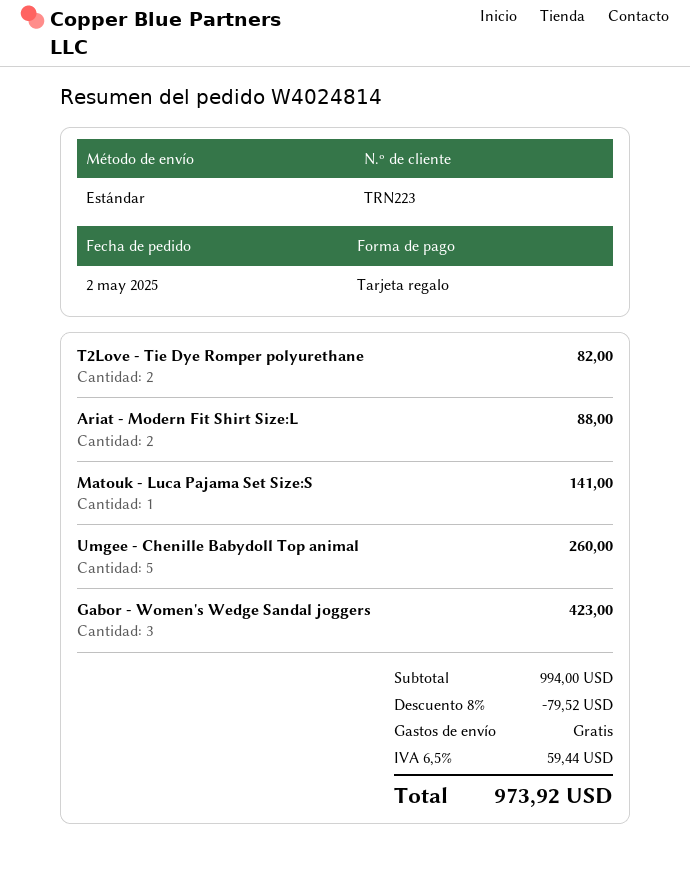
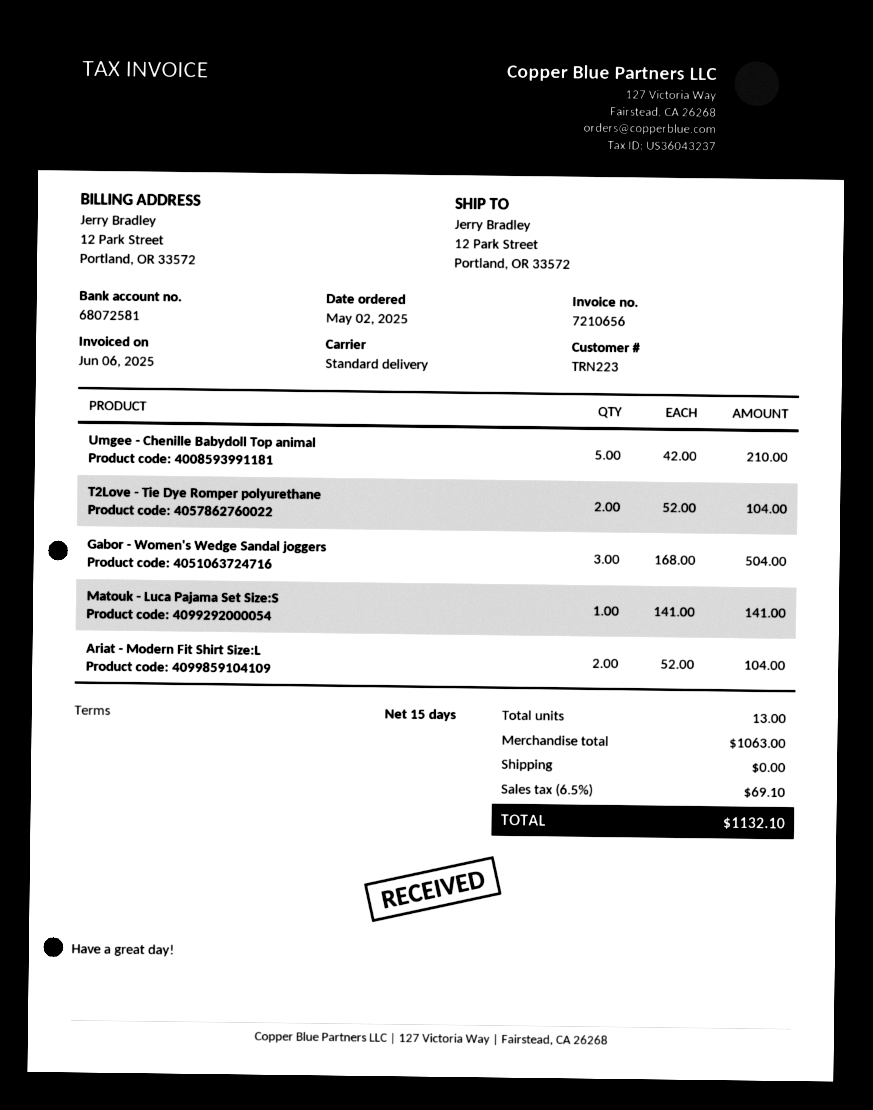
T2Love - Tie Dye Romper polyurethane: 2 for 82.00 -> 2 for 104.00
Ariat - Modern Fit Shirt Size:L: 2 for 88.00 -> 2 for 104.00
Umgee - Chenille Babydoll Top animal: 5 for 260.00 -> 5 for 210.00
Gabor - Women's Wedge Sandal joggers: 3 for 423.00 -> 3 for 504.00
subtotal: 994.00 -> 1063.00
discount: 8% = 79.52 -> none
tax: 6.5% = 59.44 -> 6.5% = 69.10
total: 973.92 -> 1132.10

